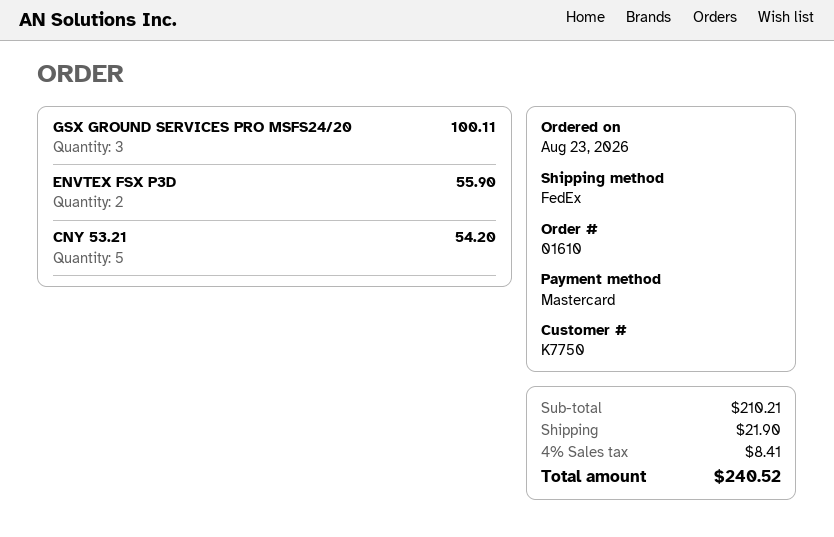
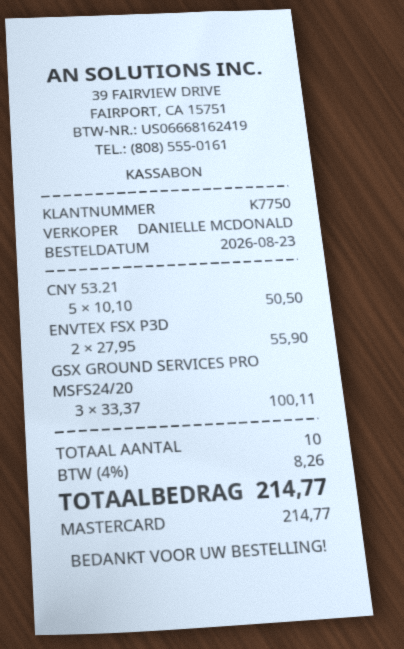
CNY 53.21: 5 for 54.20 -> 5 for 50.50
shipping: 21.90 -> none
tax: 4% = 8.41 -> 4% = 8.26
total: 240.52 -> 214.77

